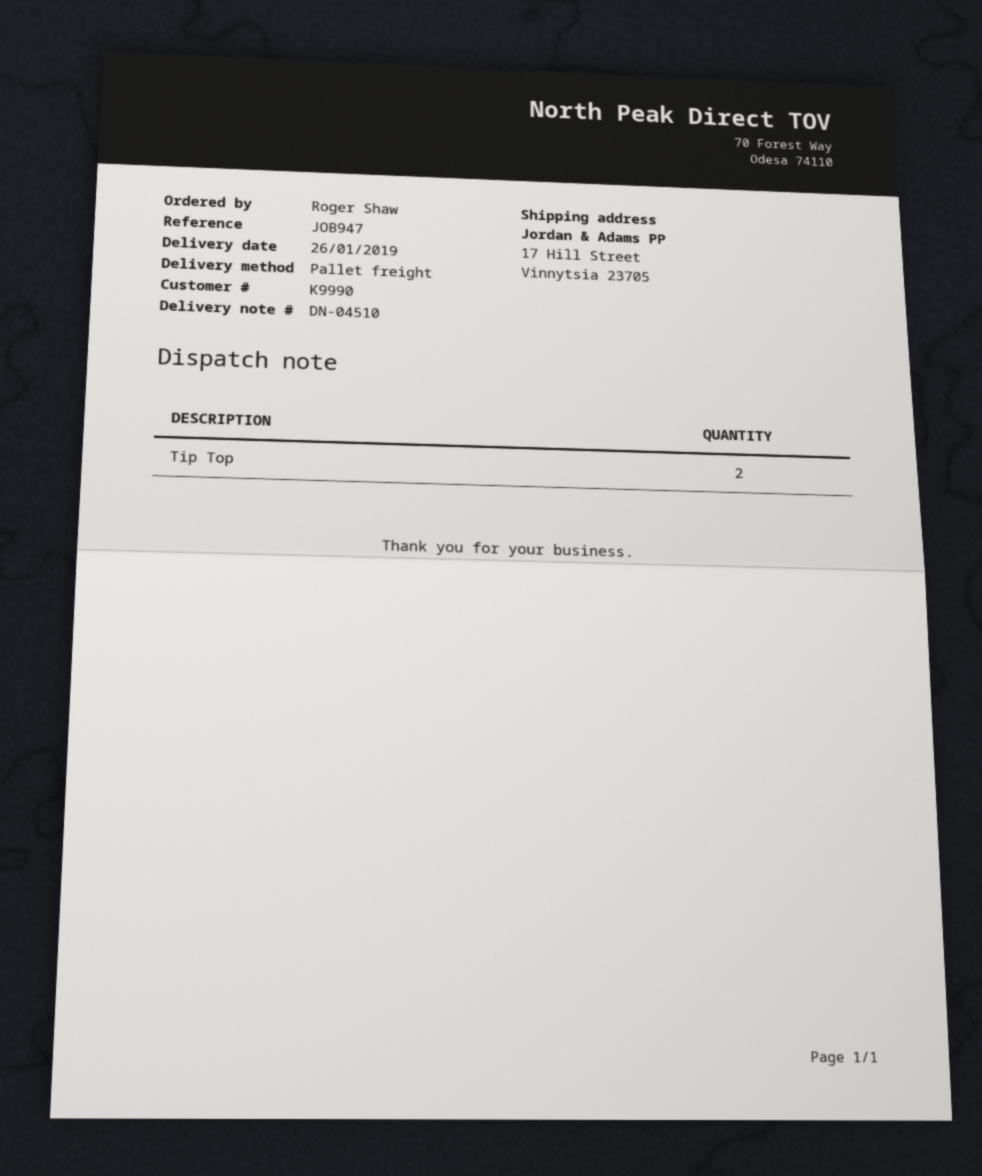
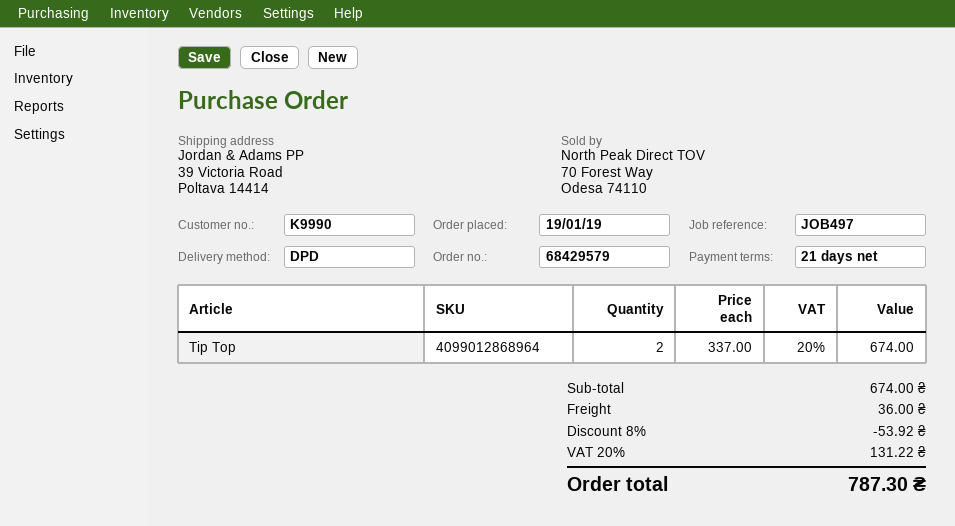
reference: JOB947 -> JOB497
shipping method: pallet freight -> DPD
ship to: 17 Hill Street, Vinnytsia 23705 -> 39 Victoria Road, Poltava 14414

